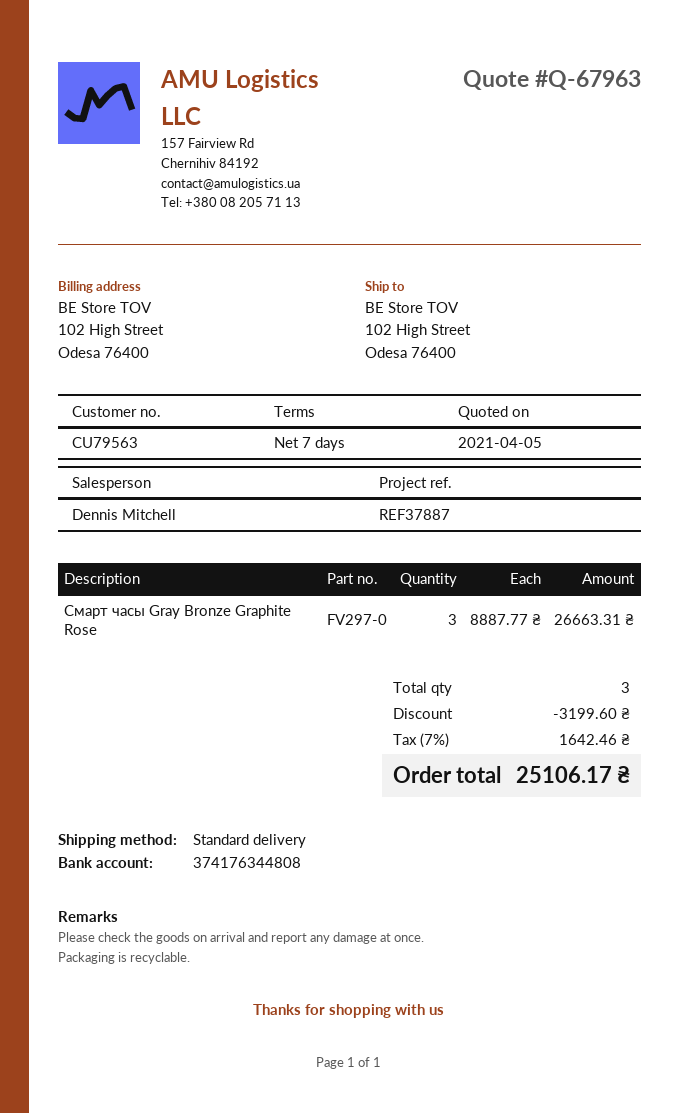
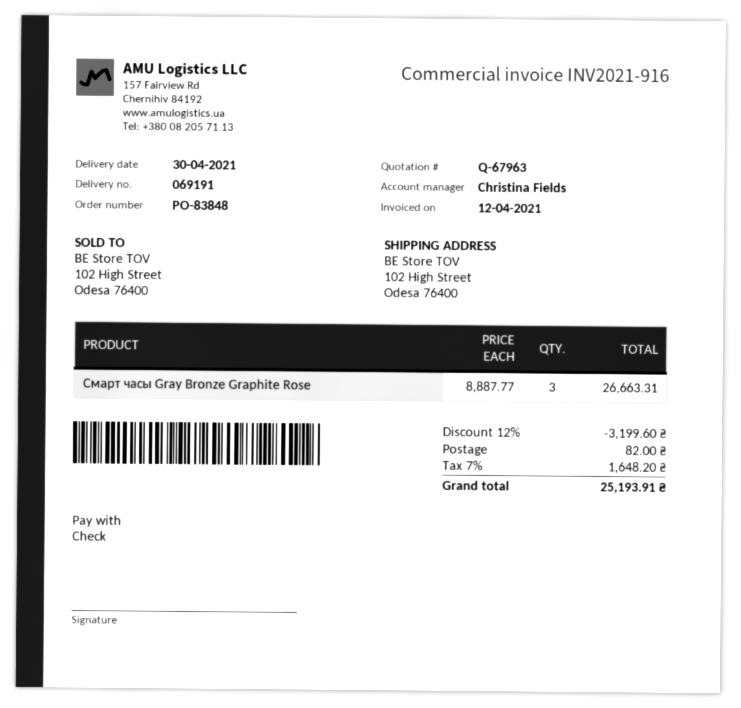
sales rep: Dennis Mitchell -> Christina Fields
shipping: none -> 82.00
tax: 7% = 1642.46 -> 7% = 1648.20
total: 25106.17 -> 25193.91

